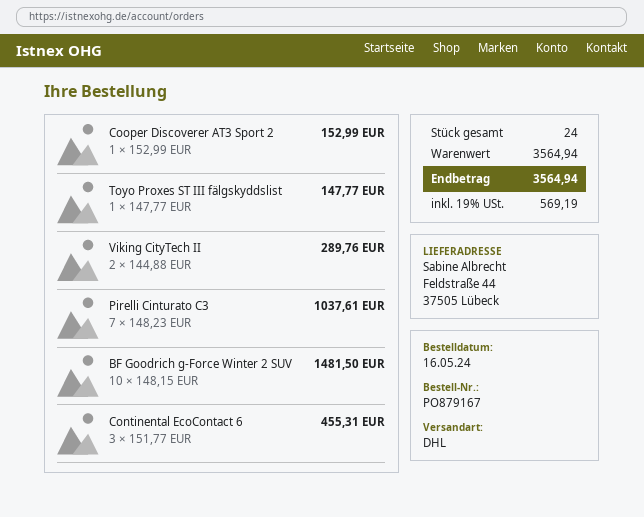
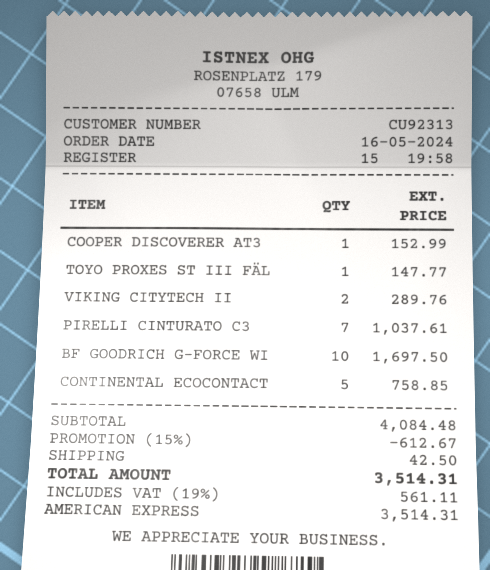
BF Goodrich g-Force Winter 2 SUV: 10 for 1481.50 -> 10 for 1697.50
Continental EcoContact 6: 3 for 455.31 -> 5 for 758.85
subtotal: 3564.94 -> 4084.48
discount: none -> 15% = 612.67
shipping: none -> 42.50
tax: 19% = 569.19 -> 19% = 561.11
total: 3564.94 -> 3514.31

